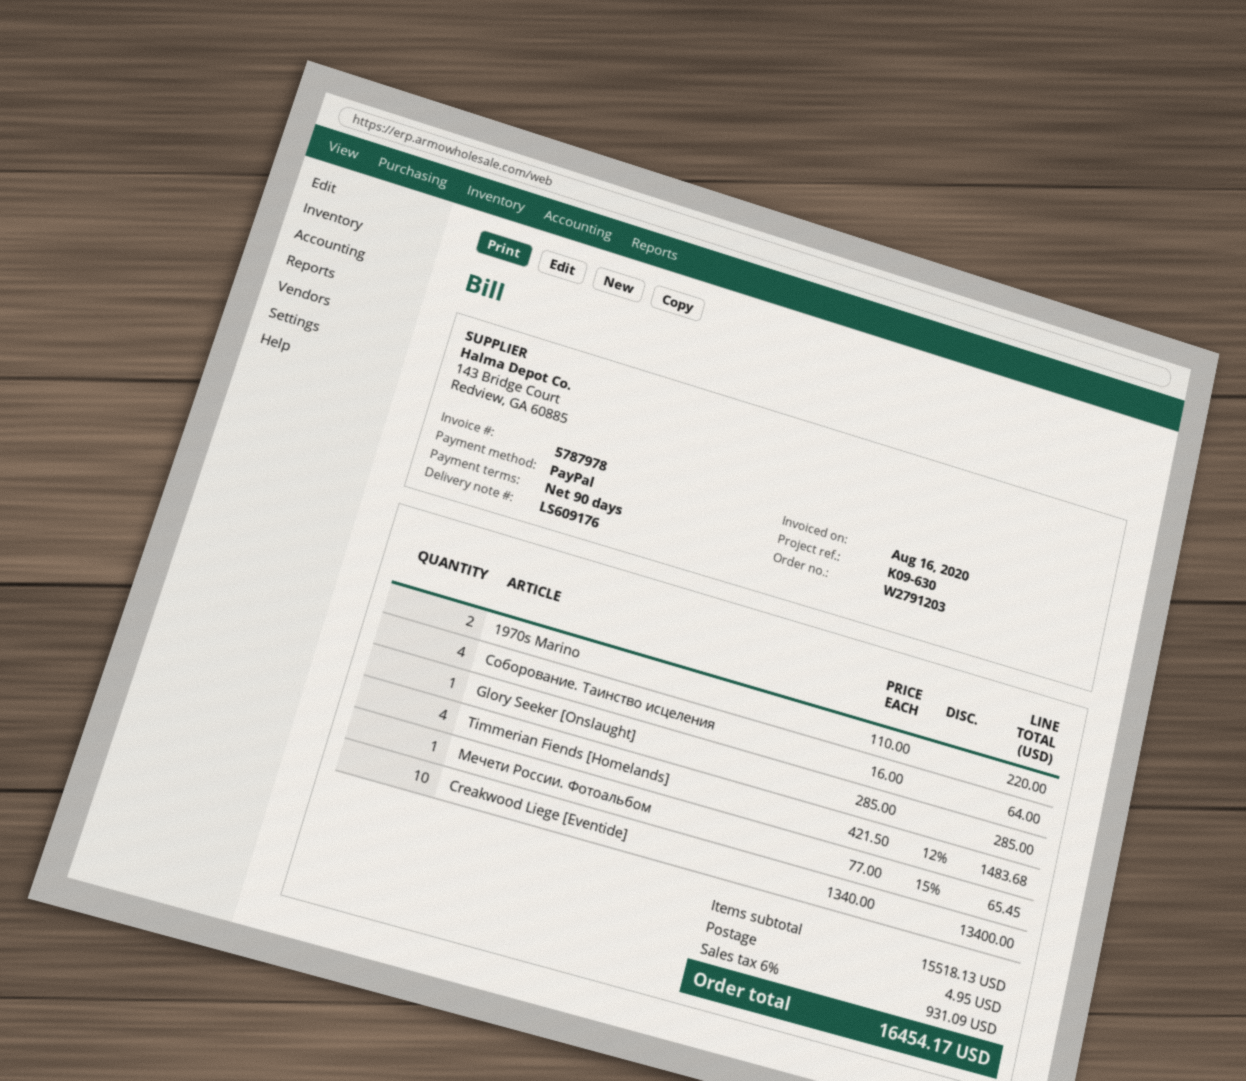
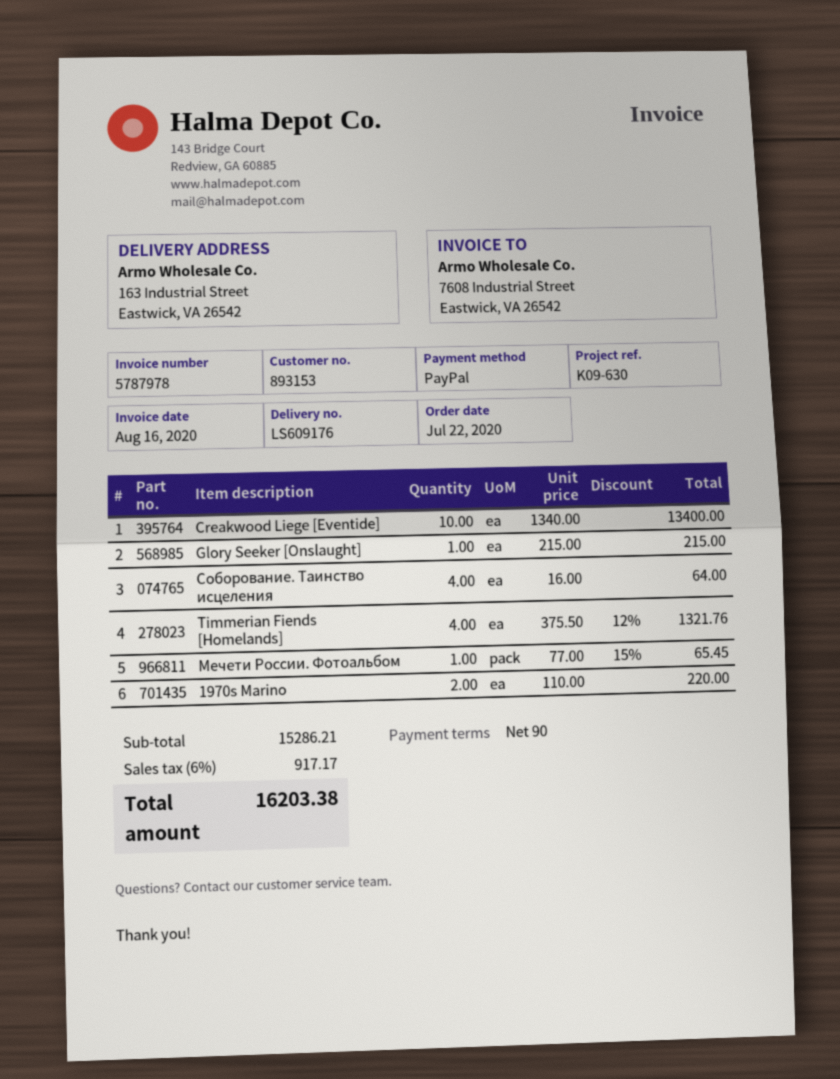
Glory Seeker [Onslaught]: 1 x 285.00 = 285.00 -> 1 x 215.00 = 215.00
Timmerian Fiends [Homelands]: 4 x 421.50 - 12% = 1483.68 -> 4 x 375.50 - 12% = 1321.76
subtotal: 15518.13 -> 15286.21
shipping: 4.95 -> none
tax: 6% = 931.09 -> 6% = 917.17
total: 16454.17 -> 16203.38

